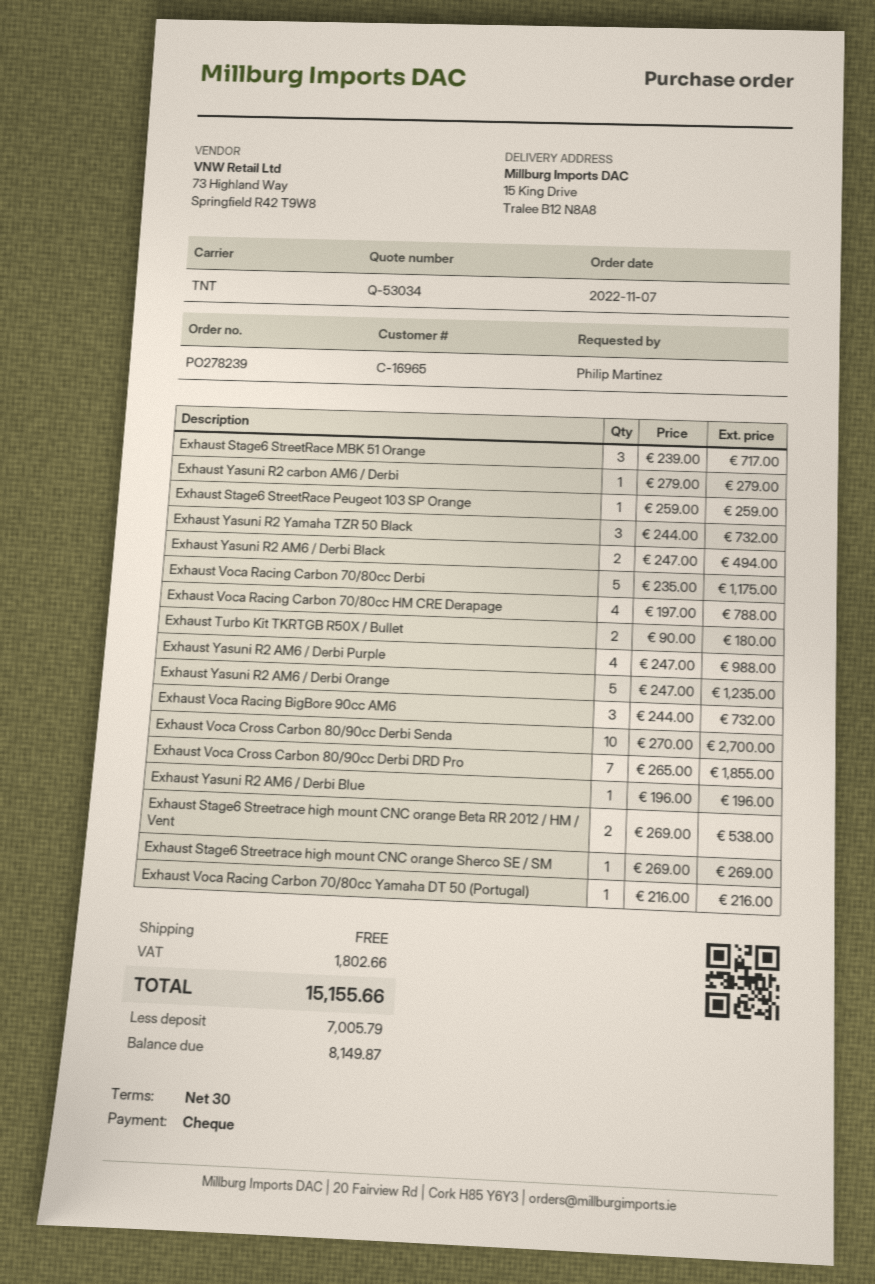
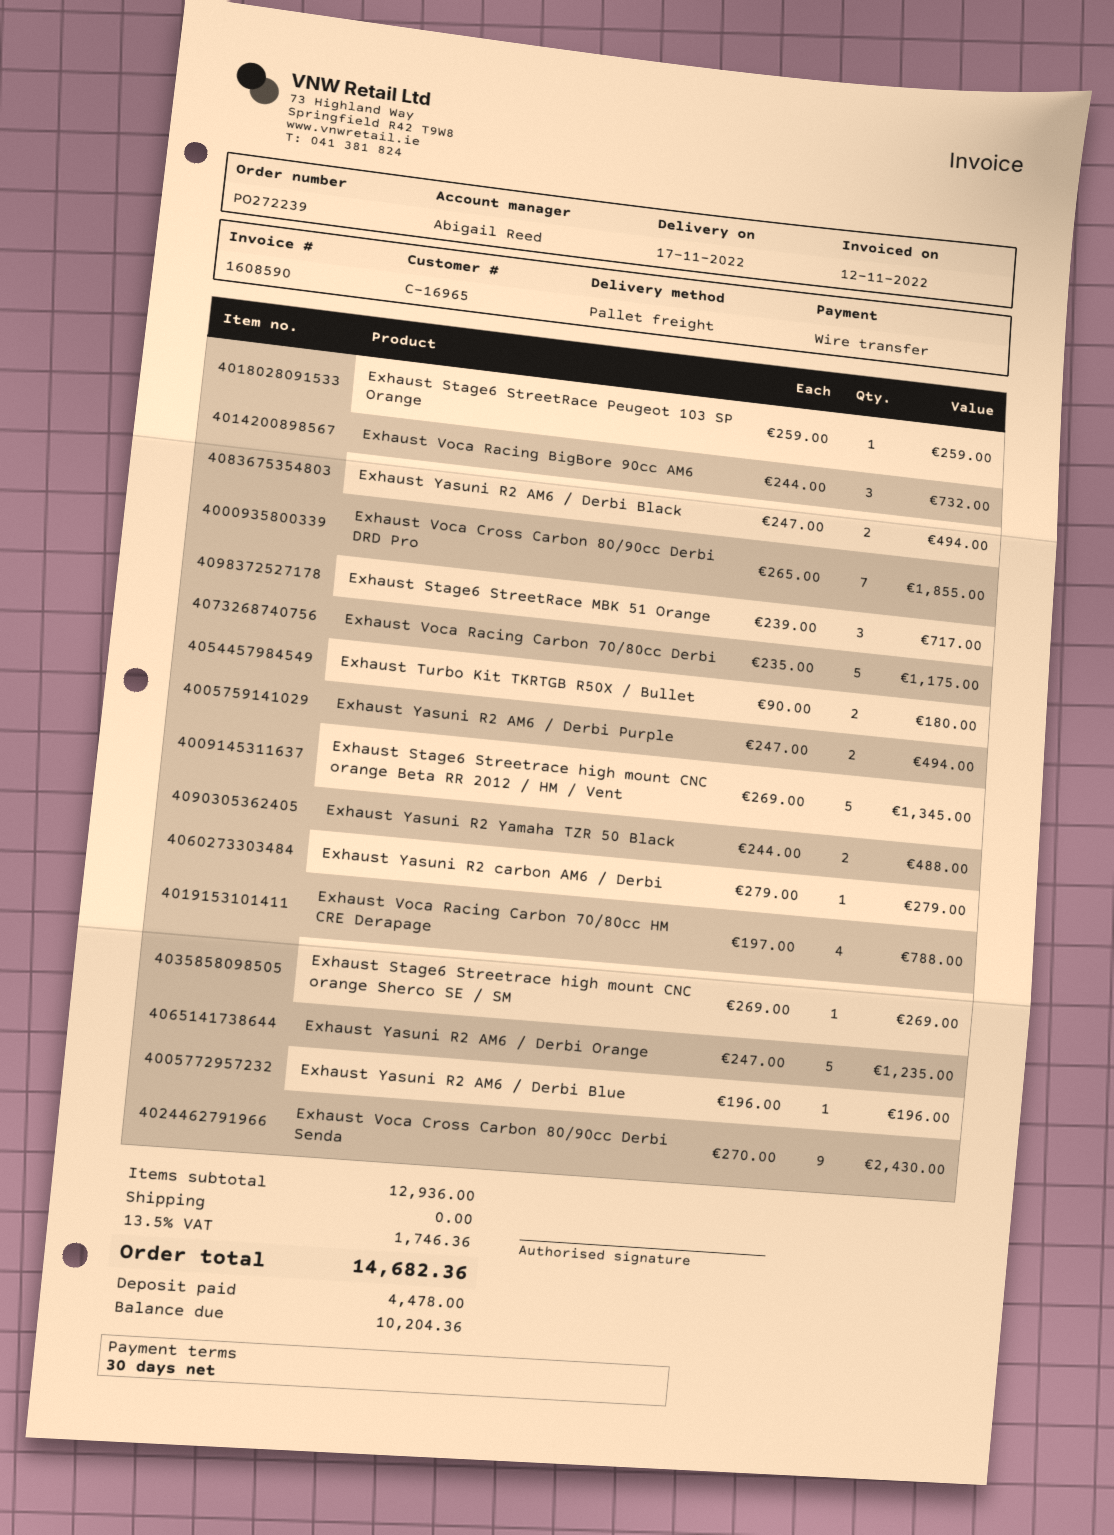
order number: PO278239 -> PO272239
payment method: cheque -> bank transfer
shipping method: TNT -> pallet freight
Exhaust Yasuni R2 Yamaha TZR 50 Black: 3 x 244.00 = 732.00 -> 2 x 244.00 = 488.00
Exhaust Yasuni R2 AM6 / Derbi Purple: 4 x 247.00 = 988.00 -> 2 x 247.00 = 494.00
Exhaust Voca Cross Carbon 80/90cc Derbi Senda: 10 x 270.00 = 2700.00 -> 9 x 270.00 = 2430.00
Exhaust Stage6 Streetrace high mount CNC orange Beta RR 2012 / HM / Vent: 2 x 269.00 = 538.00 -> 5 x 269.00 = 1345.00
Exhaust Voca Racing Carbon 70/80cc Yamaha DT 50 (Portugal): 1 x 216.00 = 216.00 -> none
tax: 1802.66 -> 1746.36
total: 15155.66 -> 14682.36
deposit: 7005.79 -> 4478.00
balance: 8149.87 -> 10204.36

